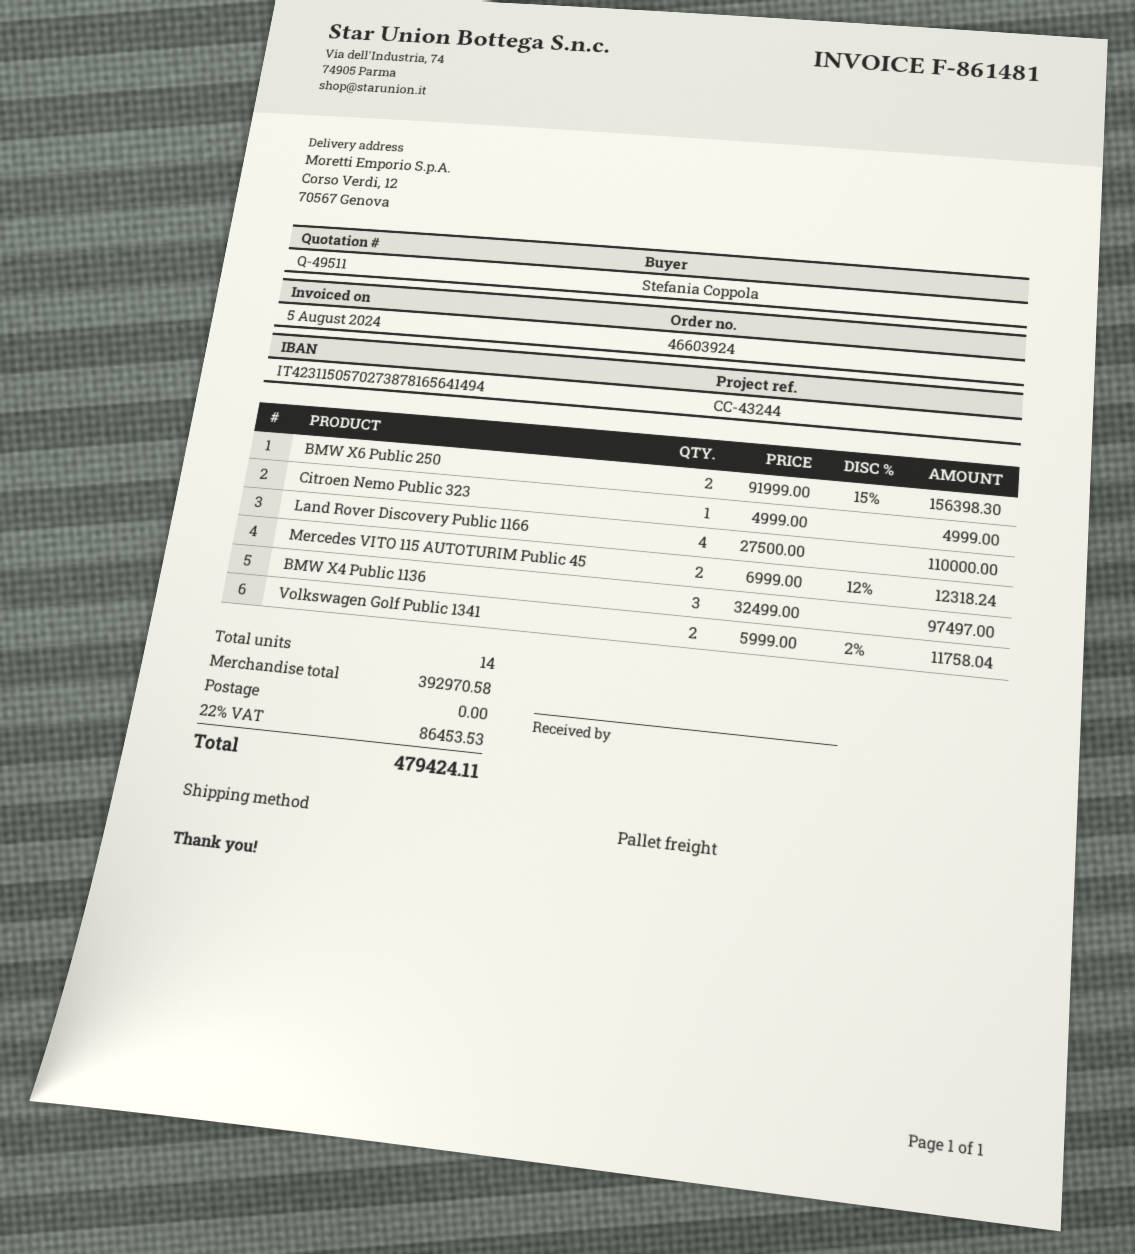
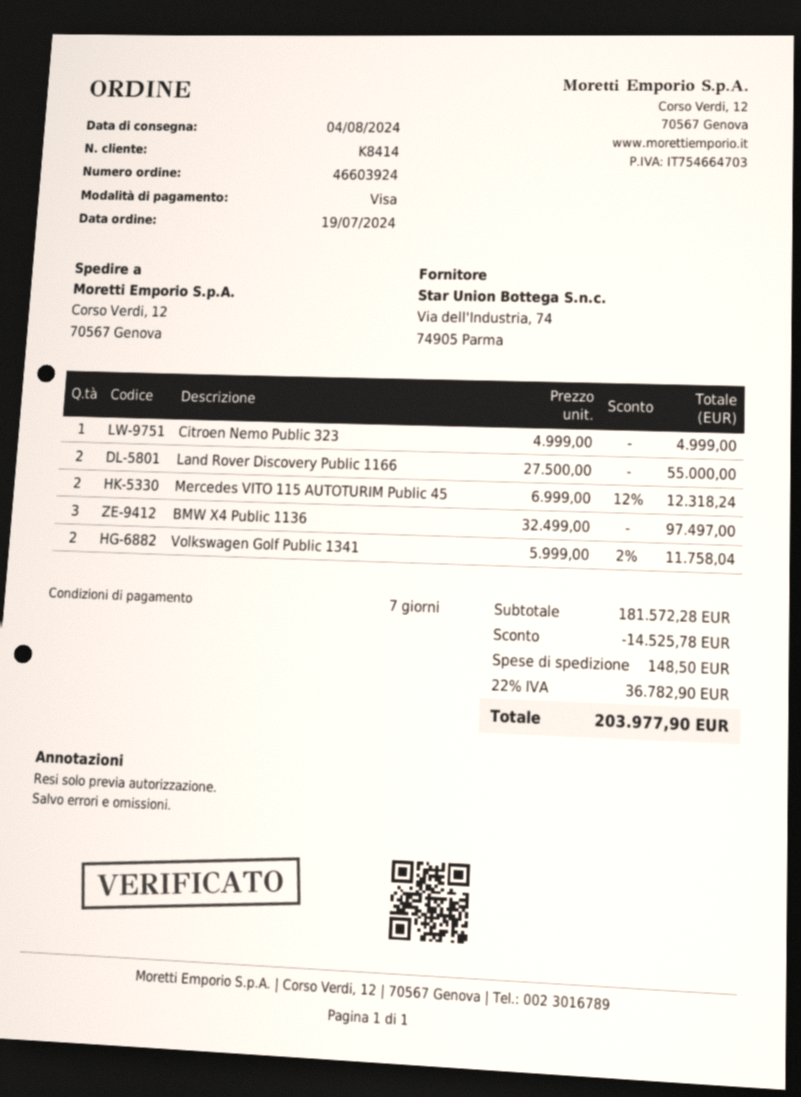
BMW X6 Public 250: 2 x 91999.00 - 15% = 156398.30 -> none
Land Rover Discovery Public 1166: 4 x 27500.00 = 110000.00 -> 2 x 27500.00 = 55000.00
subtotal: 392970.58 -> 181572.28
discount: none -> 14525.78
shipping: 0.00 -> 148.50
tax: 22% = 86453.53 -> 22% = 36782.90
total: 479424.11 -> 203977.90

